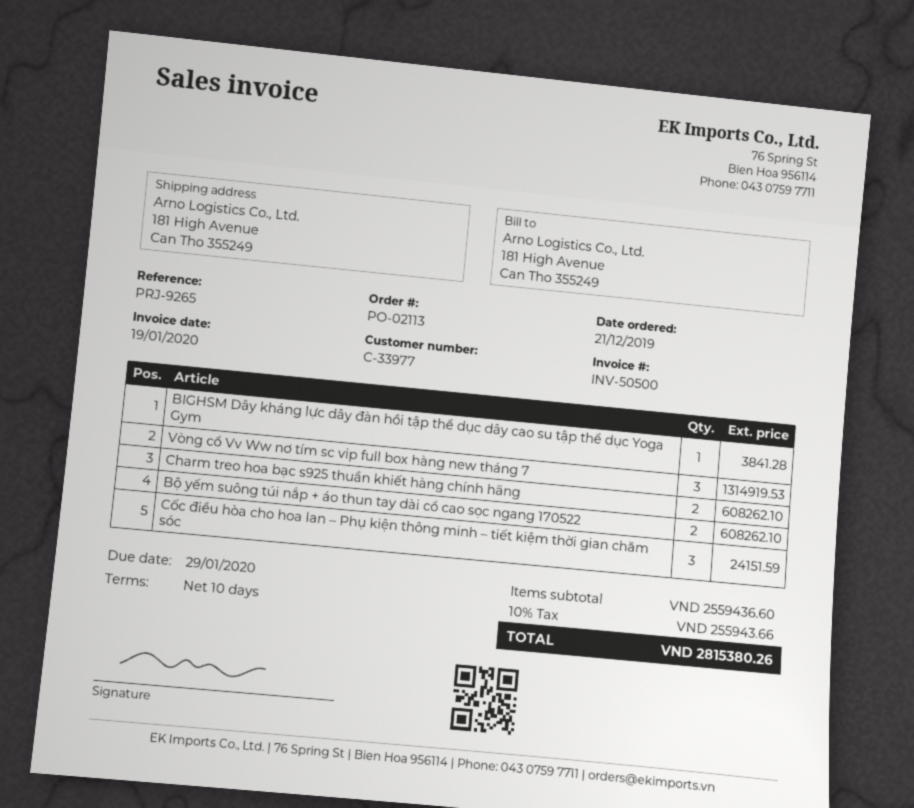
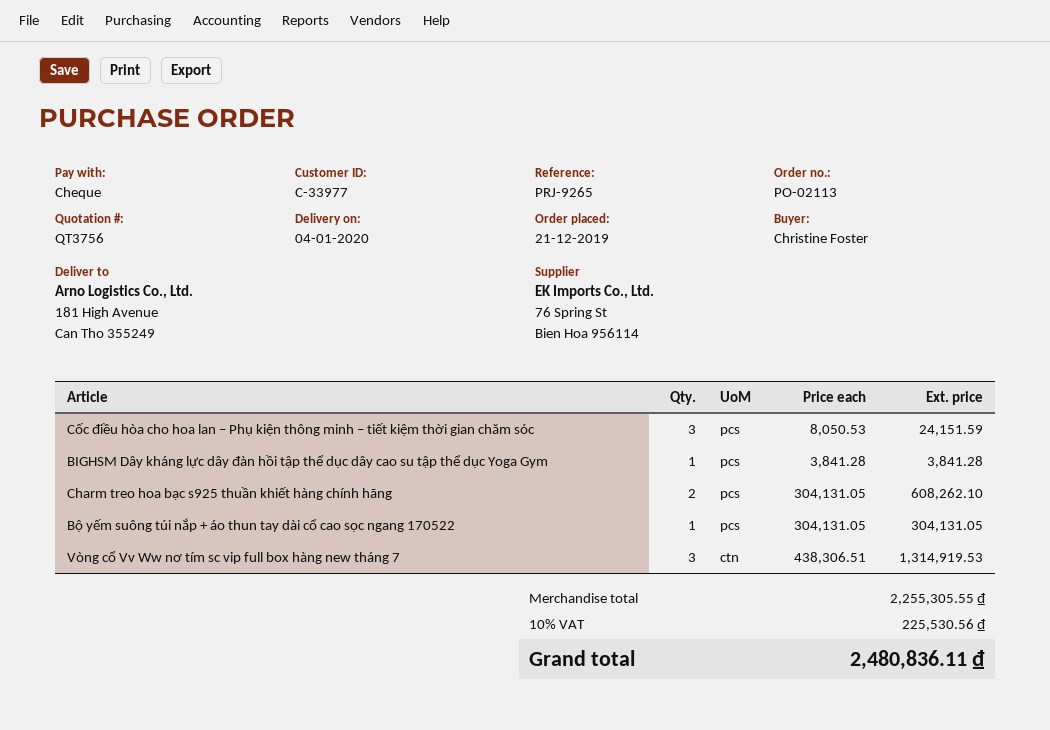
Bộ yếm suông túi nắp + áo thun tay dài cổ cao sọc ngang 170522: 2 for 608262.10 -> 1 for 304131.05
subtotal: 2559436.60 -> 2255305.55
tax: 10% = 255943.66 -> 10% = 225530.56
total: 2815380.26 -> 2480836.11

